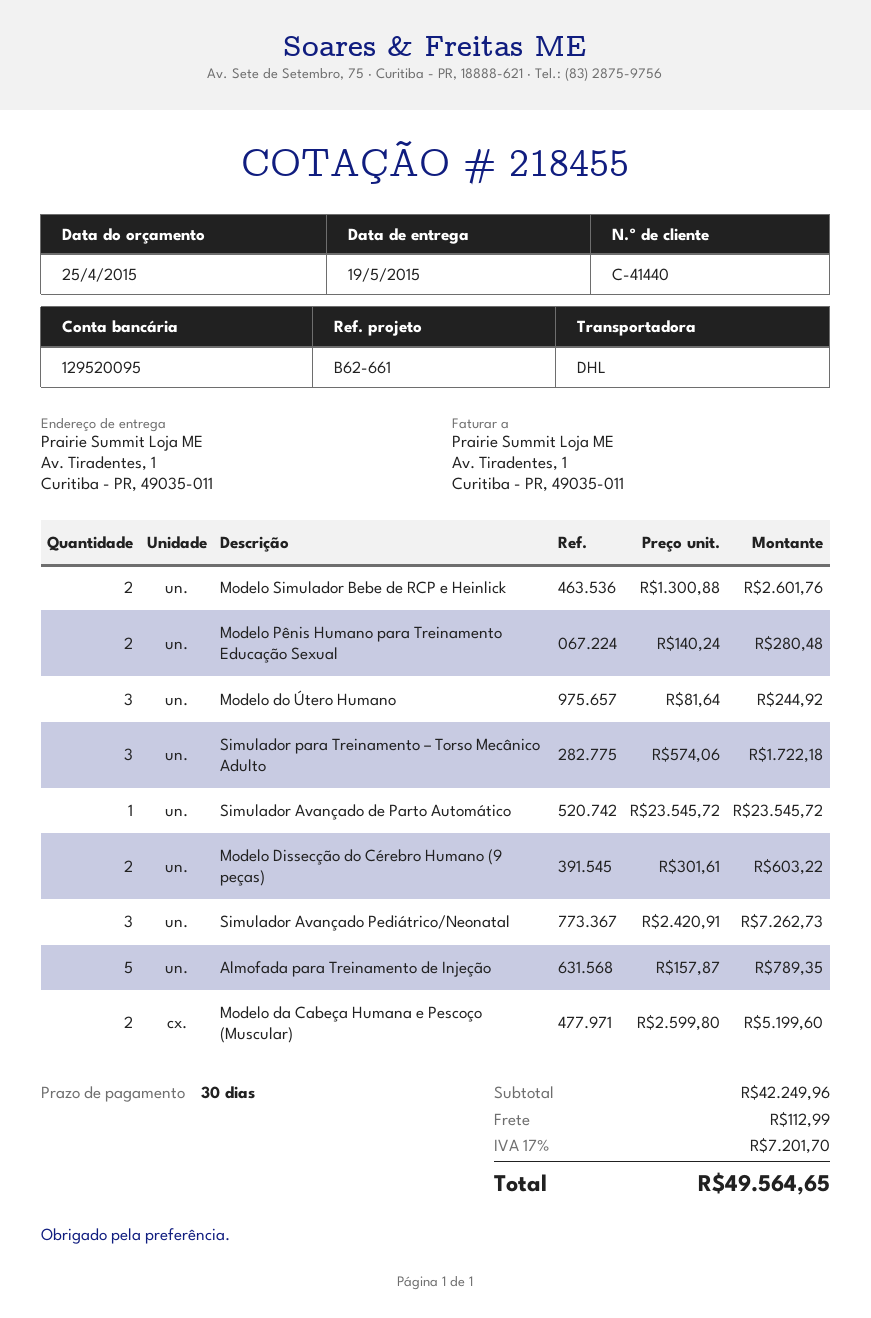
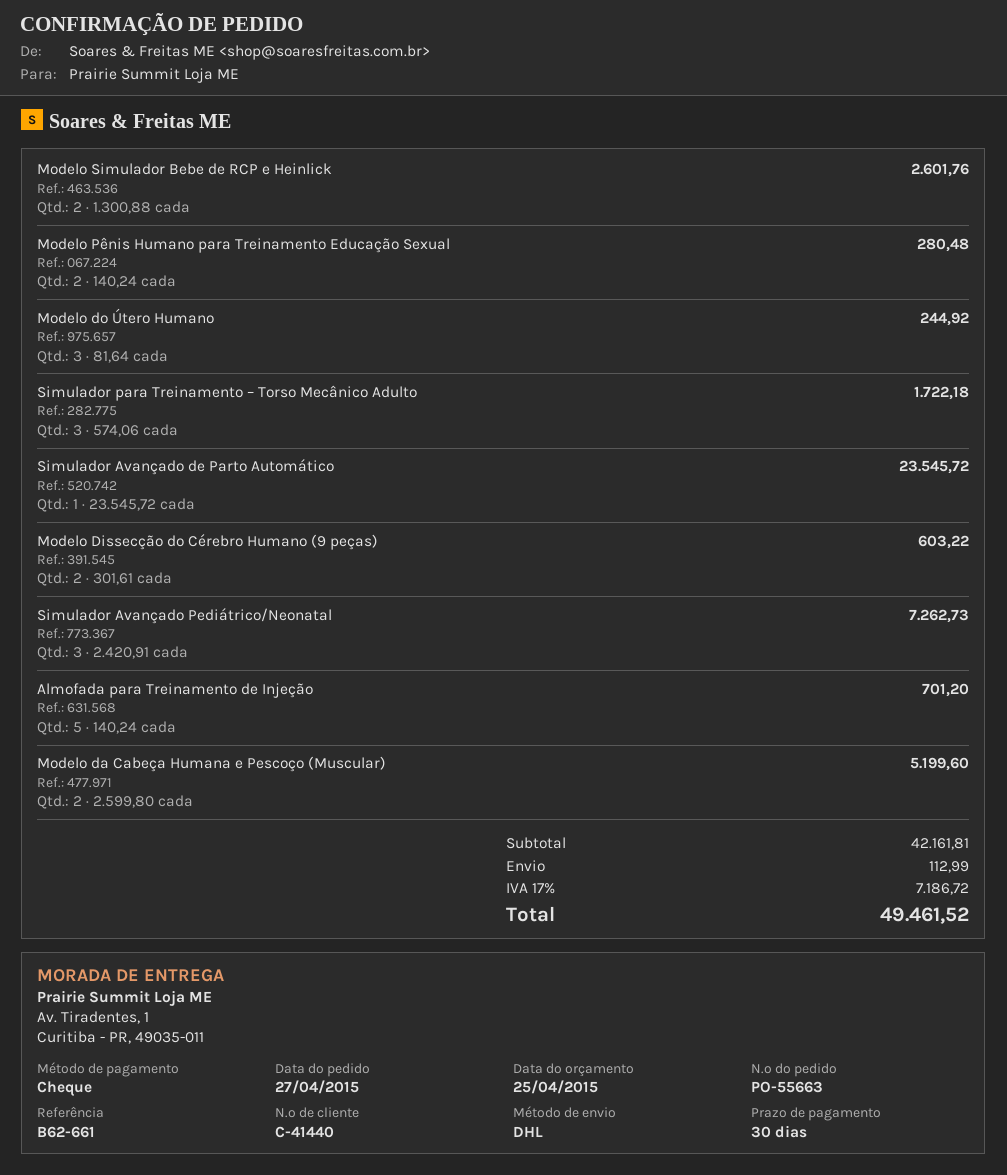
Almofada para Treinamento de Injeção: 5 x 157.87 = 789.35 -> 5 x 140.24 = 701.20
subtotal: 42249.96 -> 42161.81
tax: 17% = 7201.70 -> 17% = 7186.72
total: 49564.65 -> 49461.52

